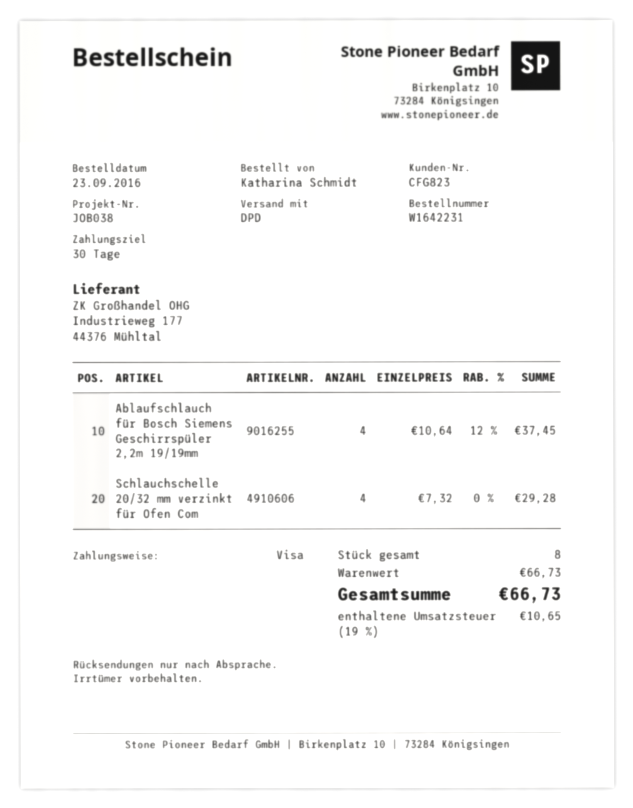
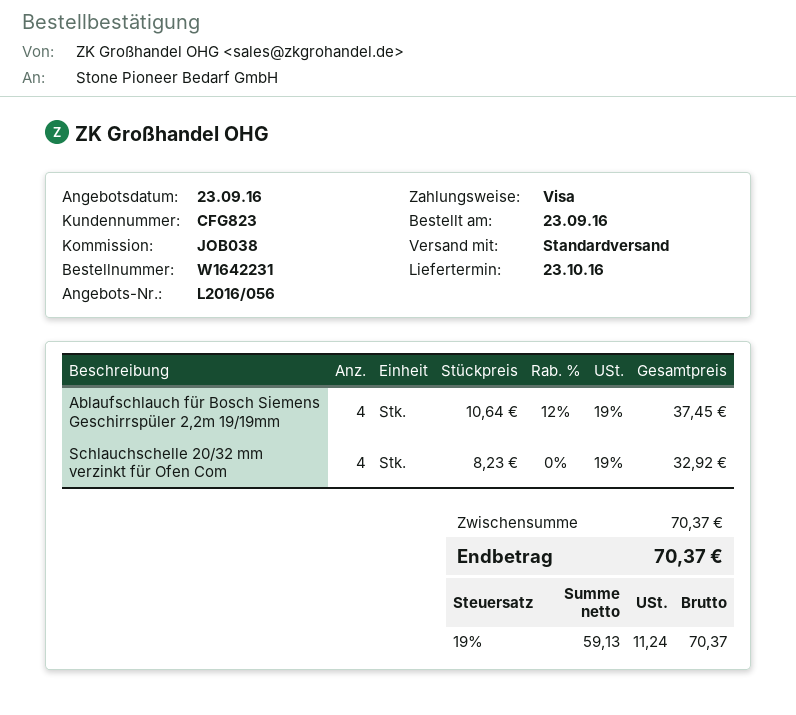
shipping method: DPD -> standard
Schlauchschelle 20/32 mm verzinkt für Ofen Com: 4 x 7.32 = 29.28 -> 4 x 8.23 = 32.92
subtotal: 66.73 -> 70.37
tax: 19% = 10.65 -> 19% = 11.24
total: 66.73 -> 70.37

